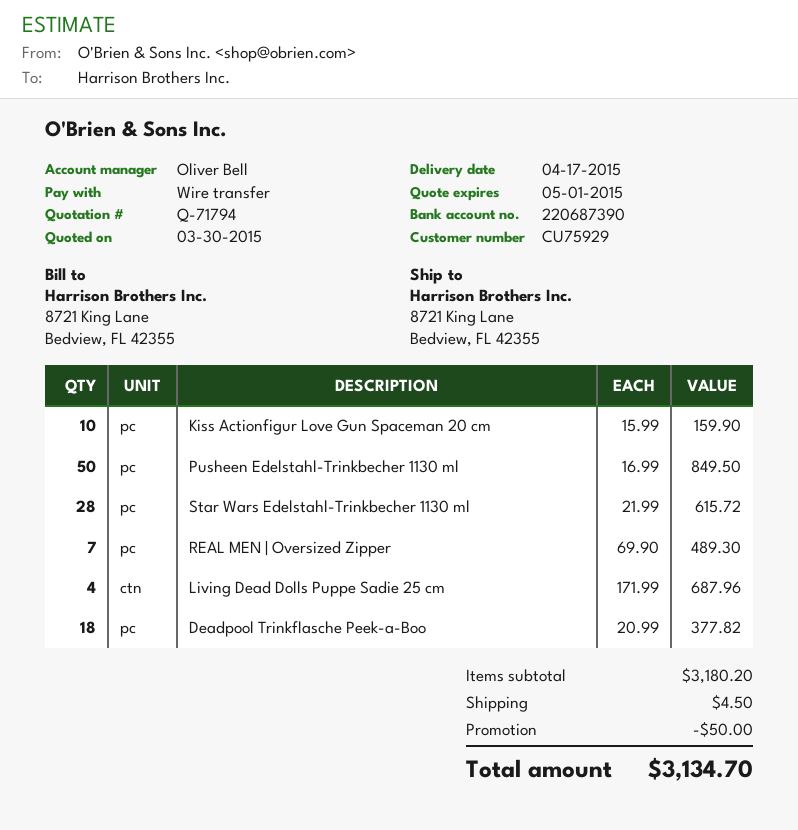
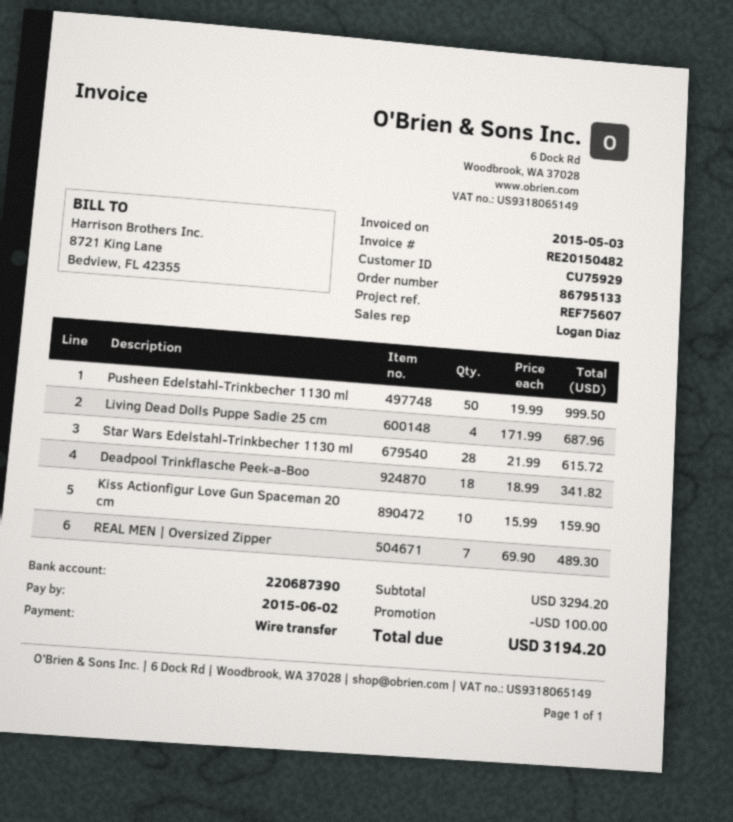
sales rep: Oliver Bell -> Logan Diaz
Pusheen Edelstahl-Trinkbecher 1130 ml: 50 x 16.99 = 849.50 -> 50 x 19.99 = 999.50
Deadpool Trinkflasche Peek-a-Boo: 18 x 20.99 = 377.82 -> 18 x 18.99 = 341.82
subtotal: 3180.20 -> 3294.20
discount: 50.00 -> 100.00
shipping: 4.50 -> none
total: 3134.70 -> 3194.20

